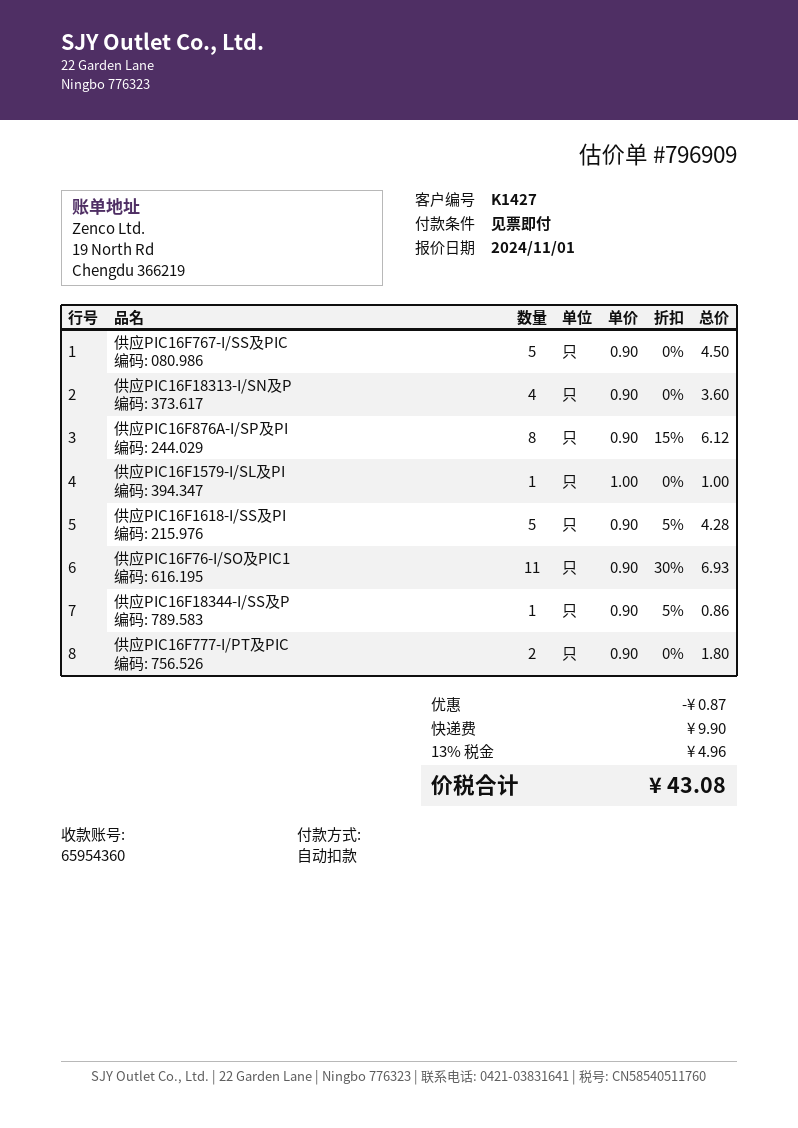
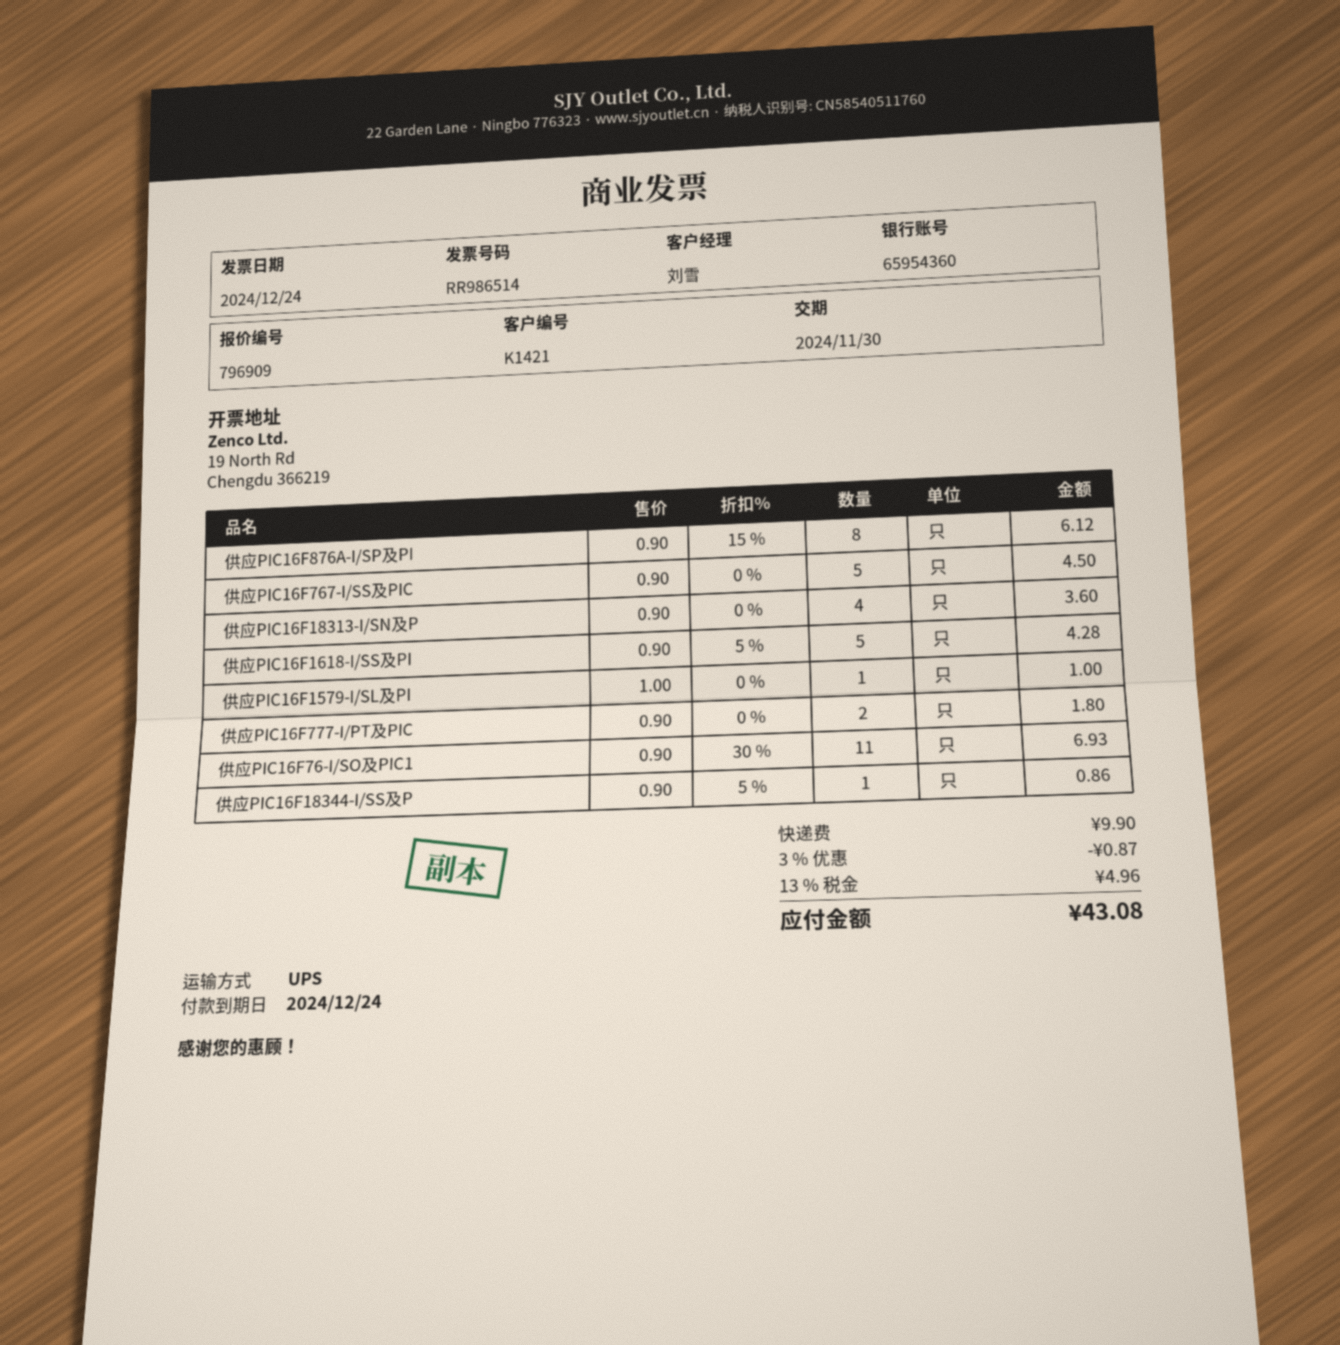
customer number: K1427 -> K1421

